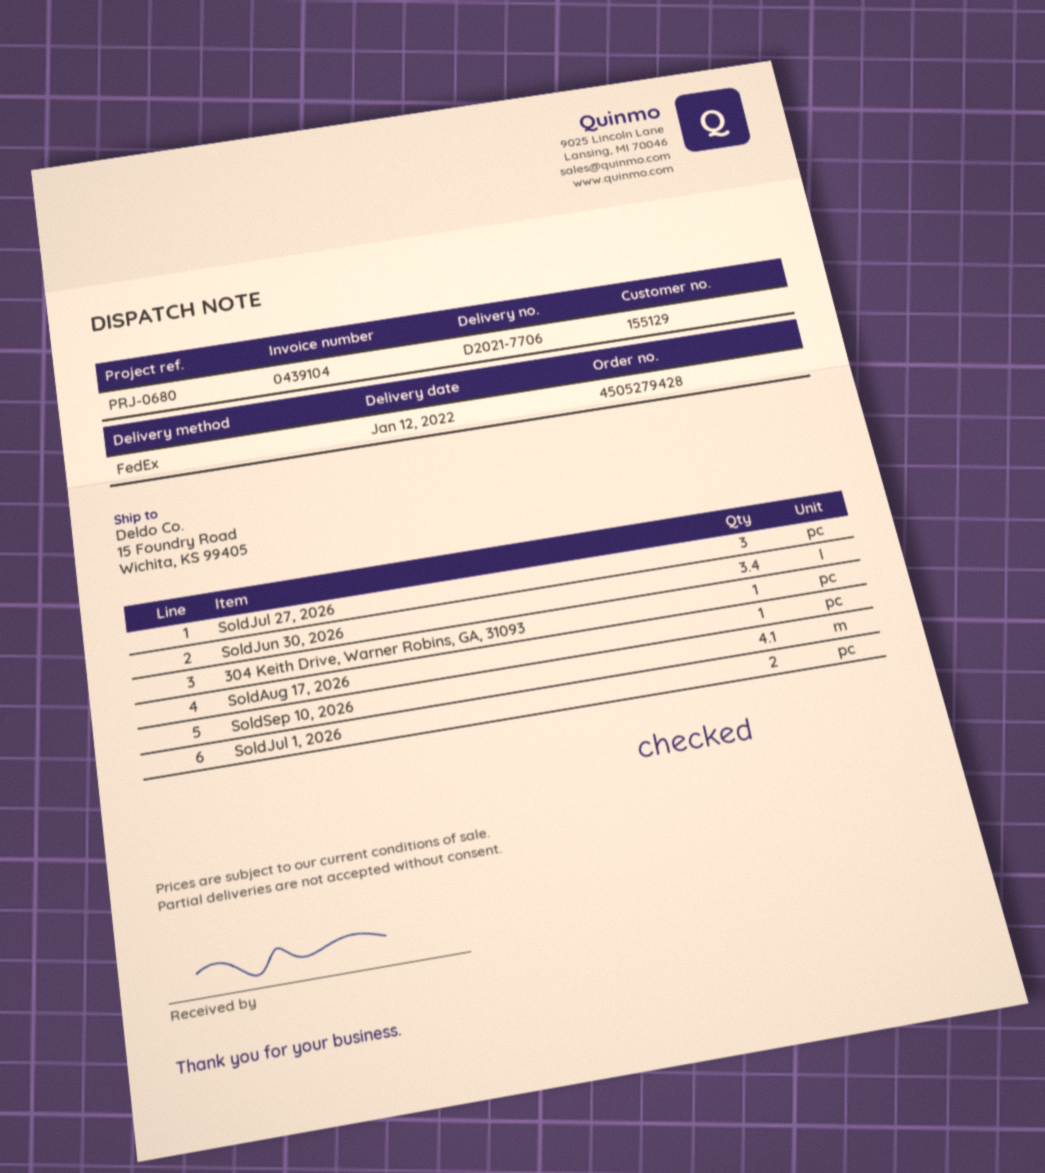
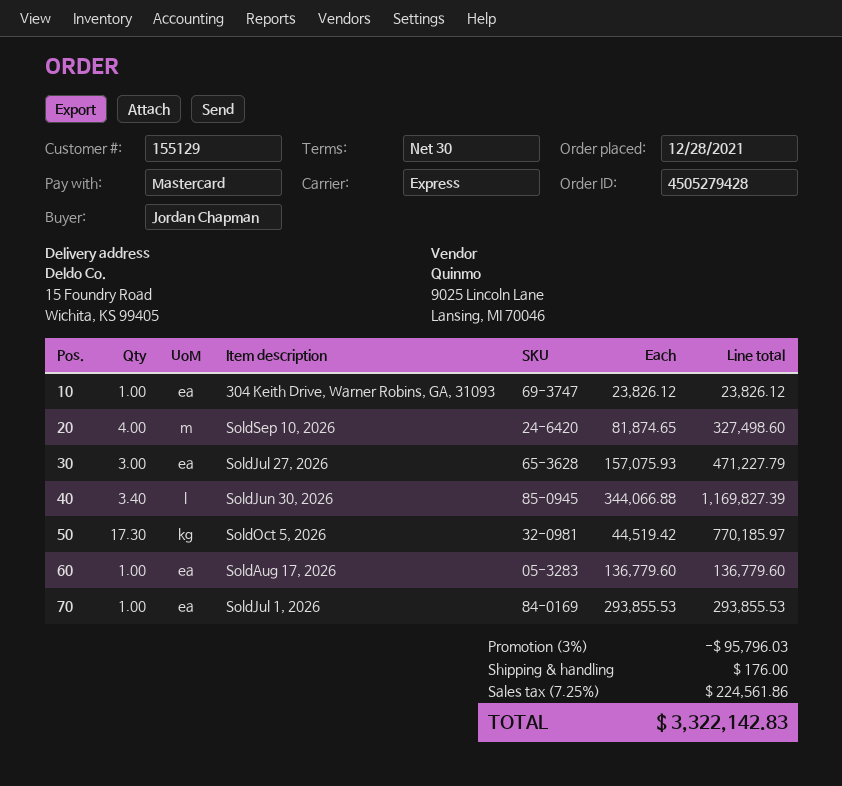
shipping method: FedEx -> express
SoldSep 10, 2026: 4.1 -> 4
SoldJul 1, 2026: 2 -> 1
SoldOct 5, 2026: none -> 17.3

